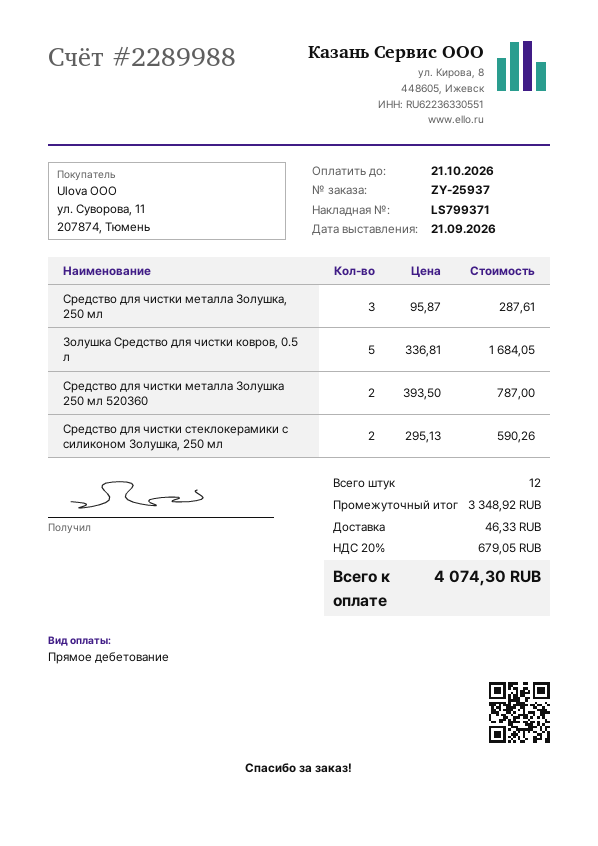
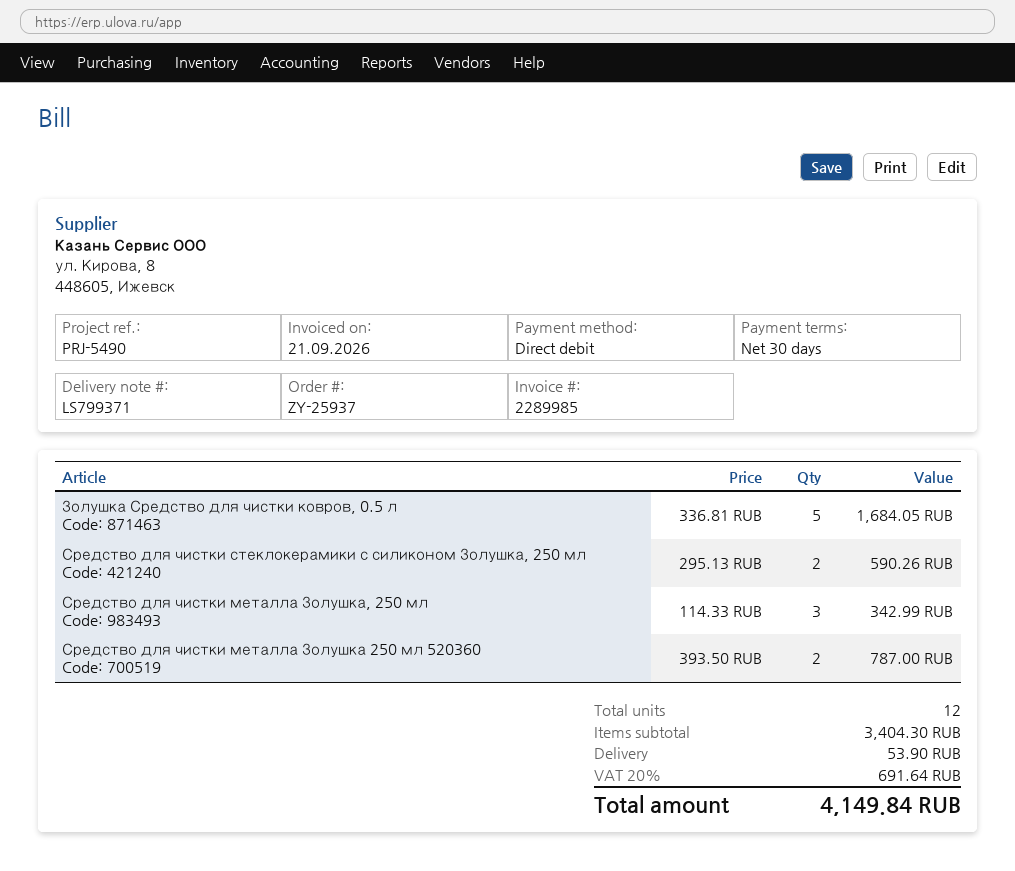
invoice number: 2289988 -> 2289985
Средство для чистки металла Золушка, 250 мл: 3 x 95.87 = 287.61 -> 3 x 114.33 = 342.99
subtotal: 3348.92 -> 3404.30
shipping: 46.33 -> 53.90
tax: 20% = 679.05 -> 20% = 691.64
total: 4074.30 -> 4149.84

